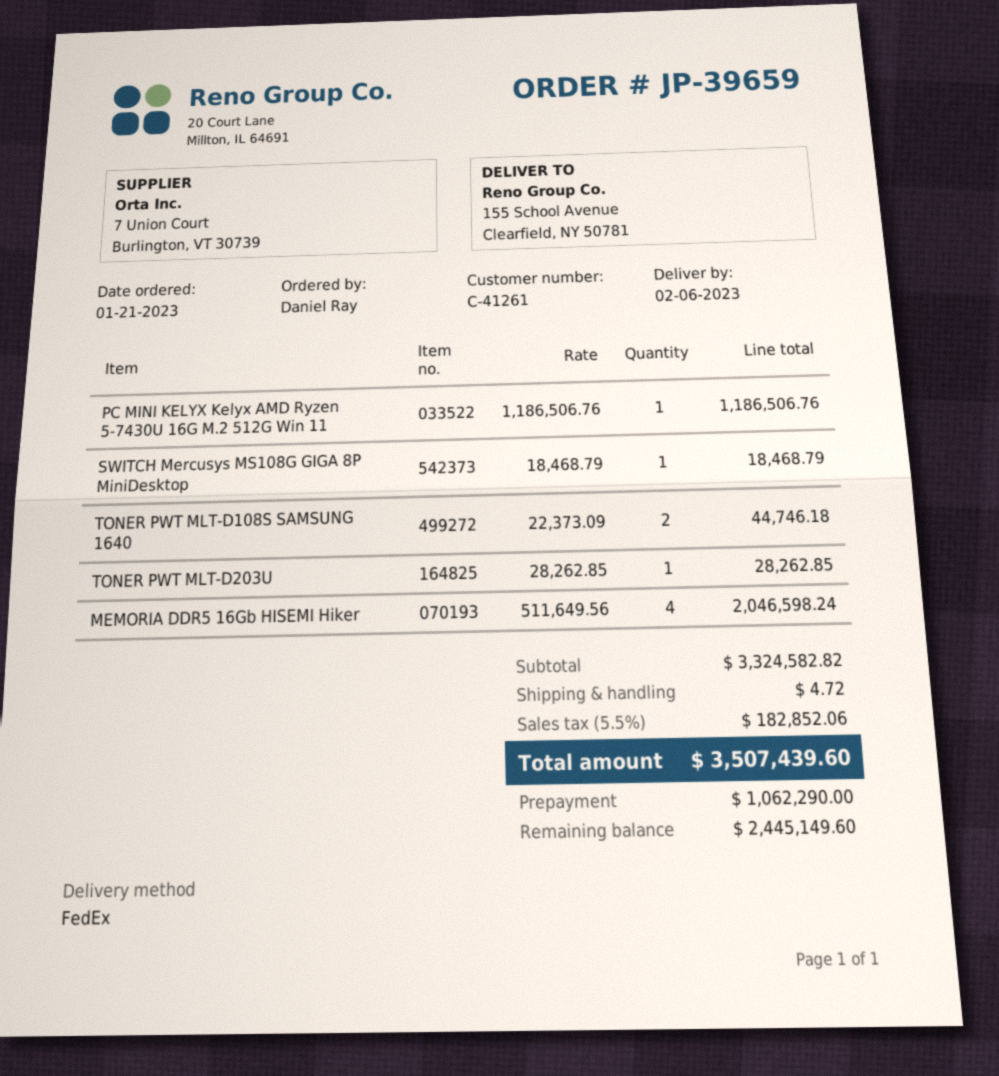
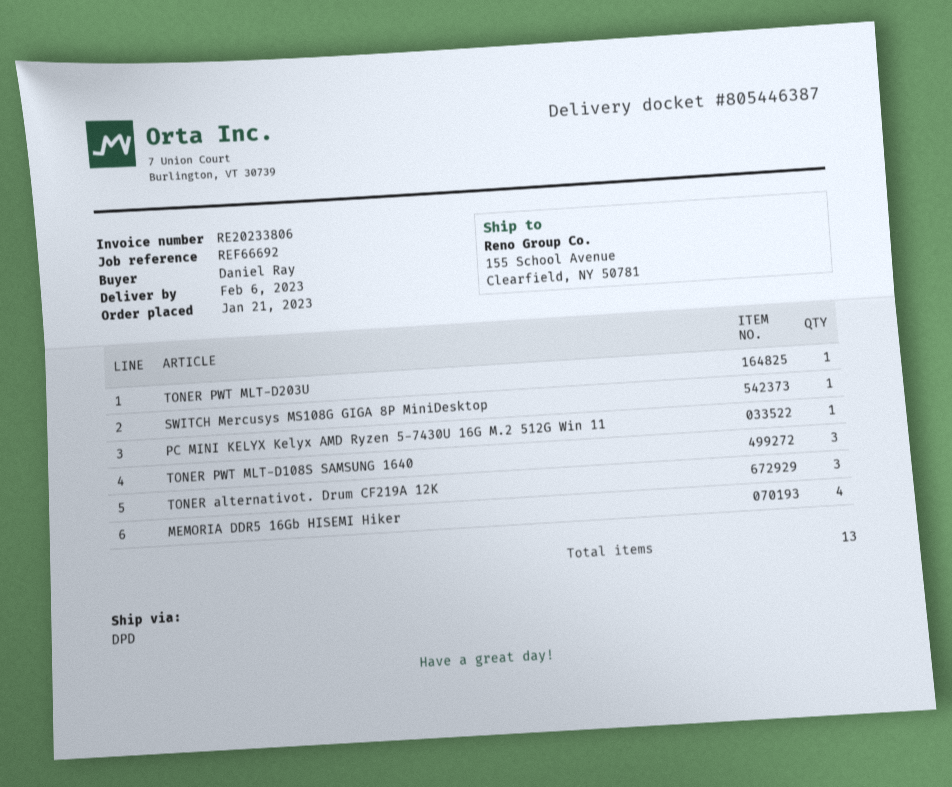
shipping method: FedEx -> DPD
TONER PWT MLT-D108S SAMSUNG 1640: 2 -> 3
TONER alternativot. Drum CF219A 12K: none -> 3

